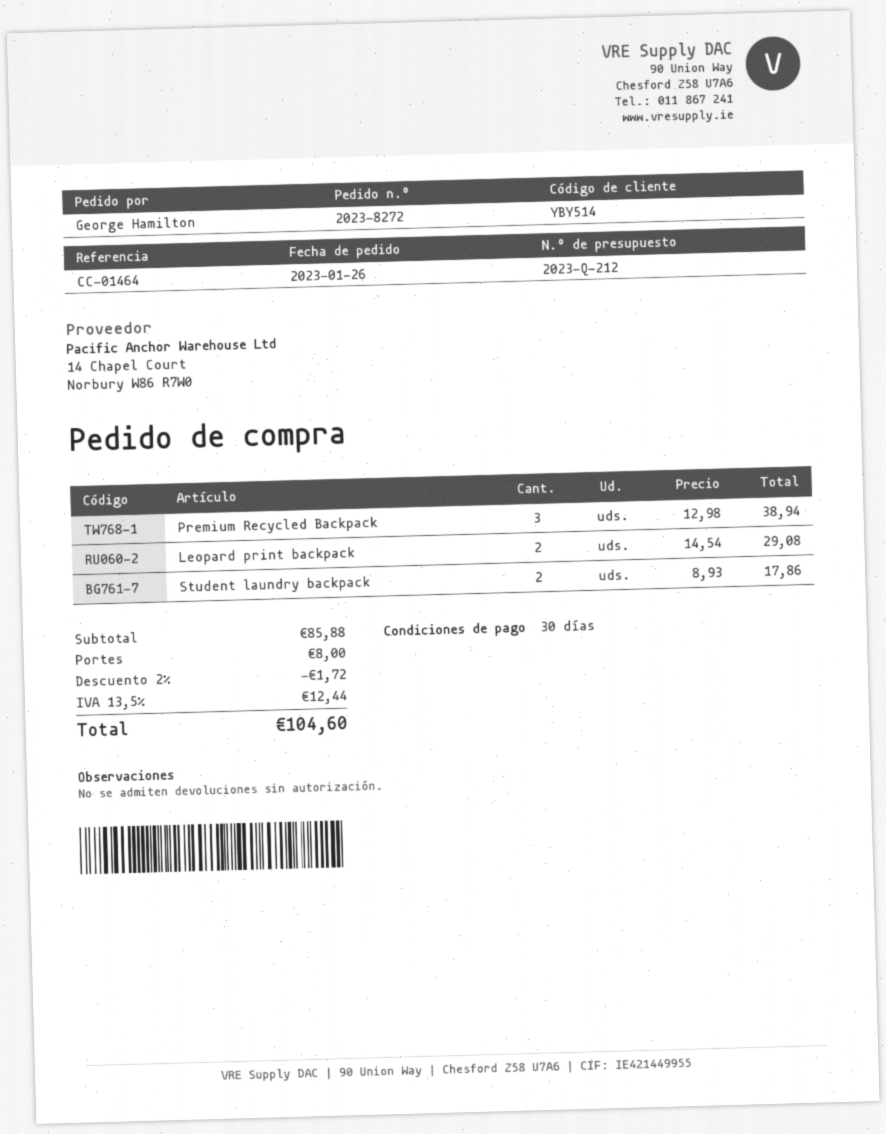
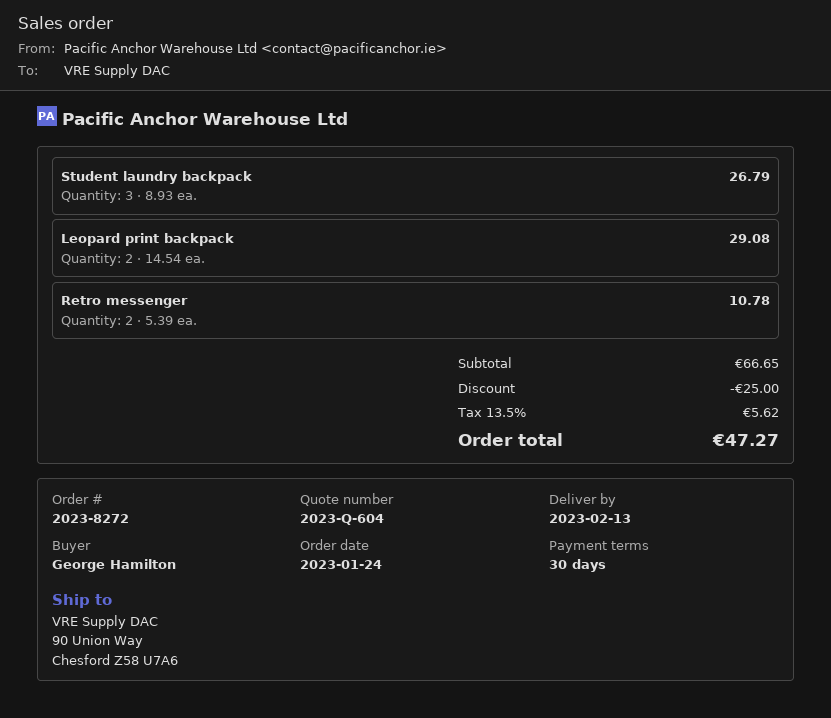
quote number: 2023-Q-212 -> 2023-Q-604
order date: 2023-01-26 -> 2023-01-24
Premium Recycled Backpack: 3 x 12.98 = 38.94 -> none
Student laundry backpack: 2 x 8.93 = 17.86 -> 3 x 8.93 = 26.79
Retro messenger: none -> 2 x 5.39 = 10.78
subtotal: 85.88 -> 66.65
discount: 1.72 -> 25.00
shipping: 8.00 -> none
tax: 13.5% = 12.44 -> 13.5% = 5.62
total: 104.60 -> 47.27

